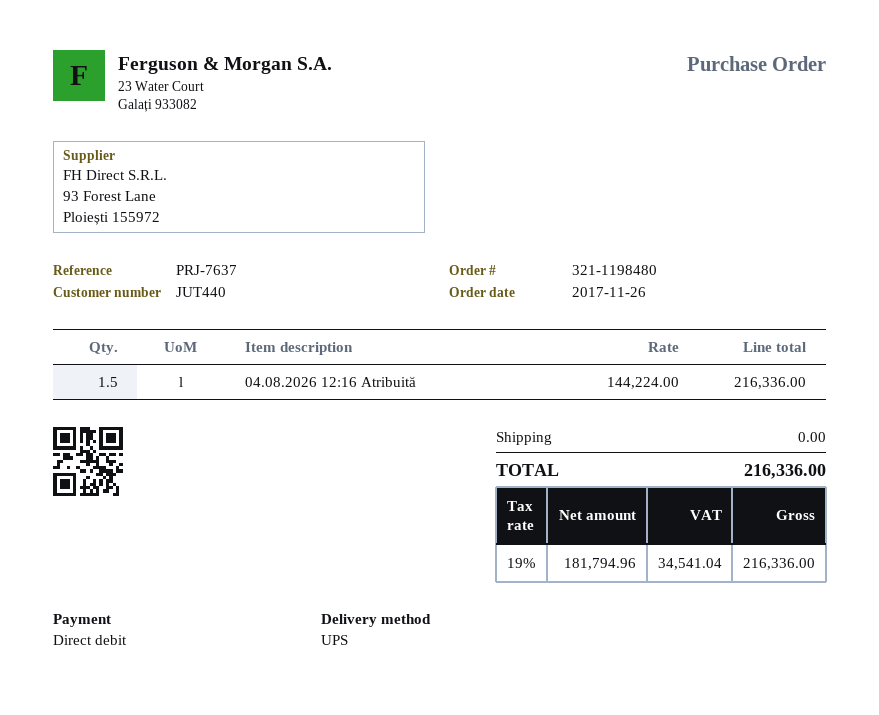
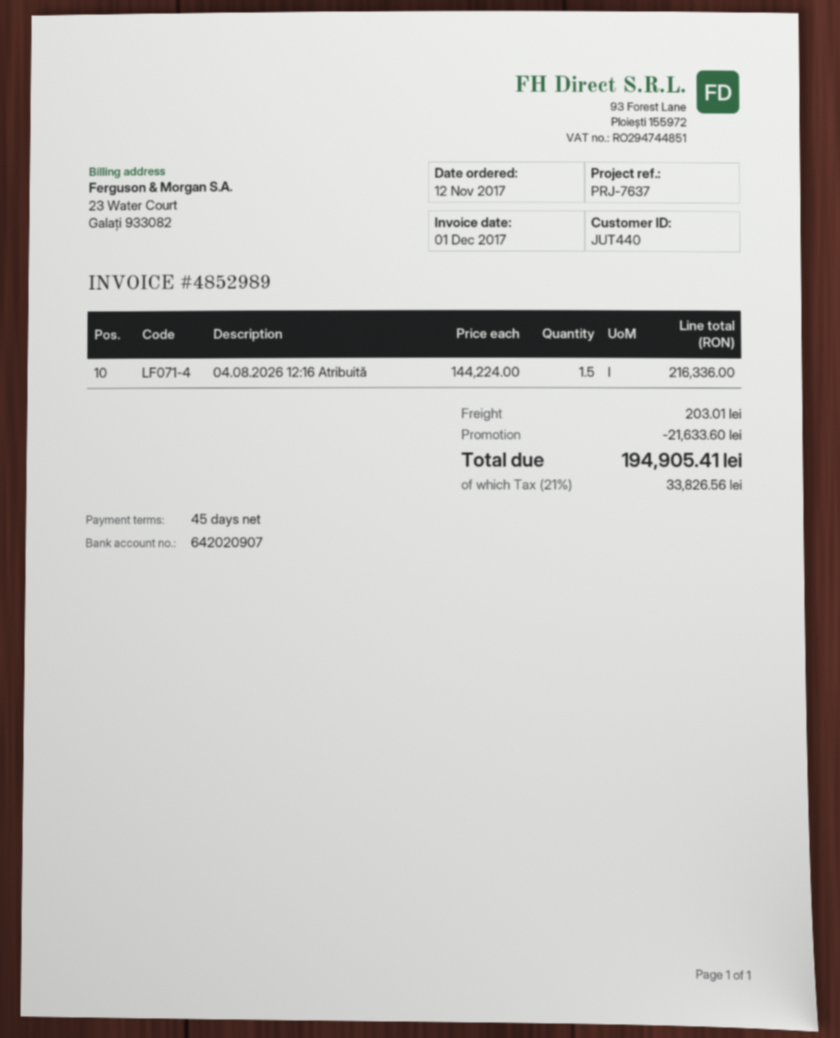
order date: 2017-11-26 -> 2017-11-12
discount: none -> 21633.60
shipping: 0.00 -> 203.01
tax: 19% = 34541.04 -> 21% = 33826.56
total: 216336.00 -> 194905.41

